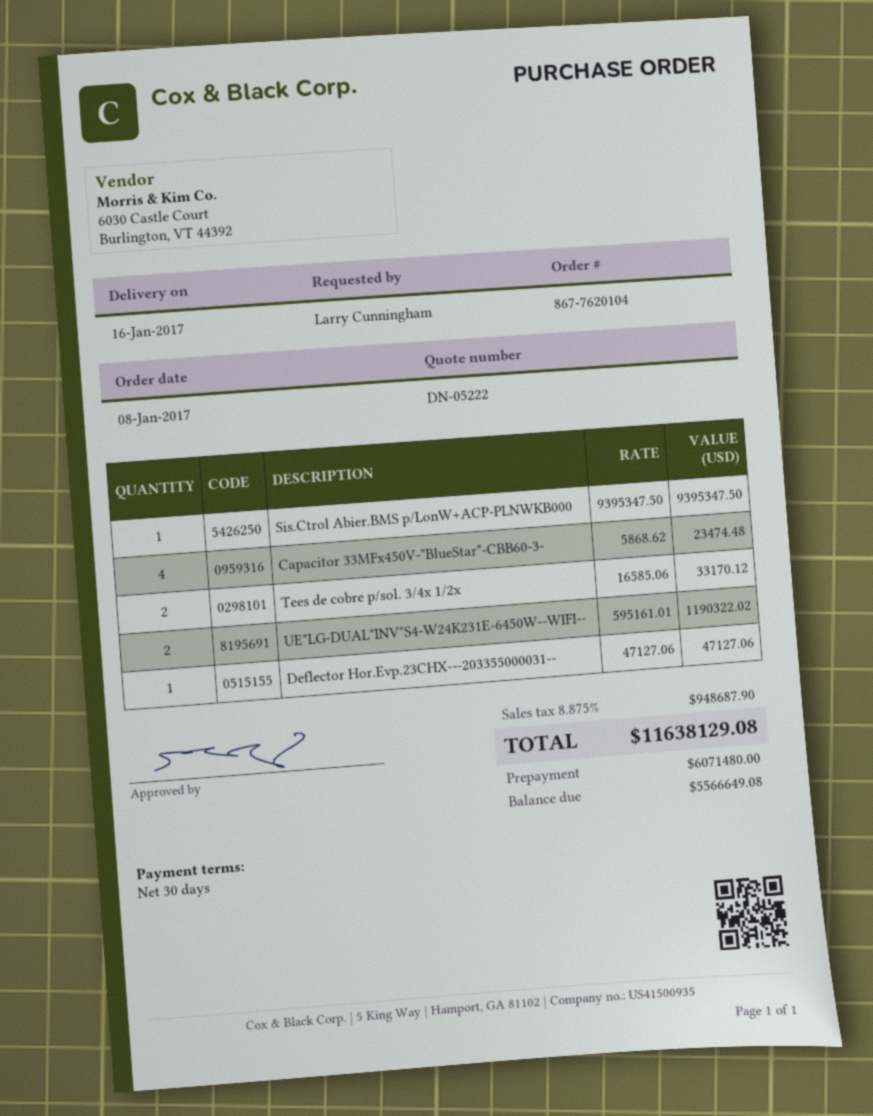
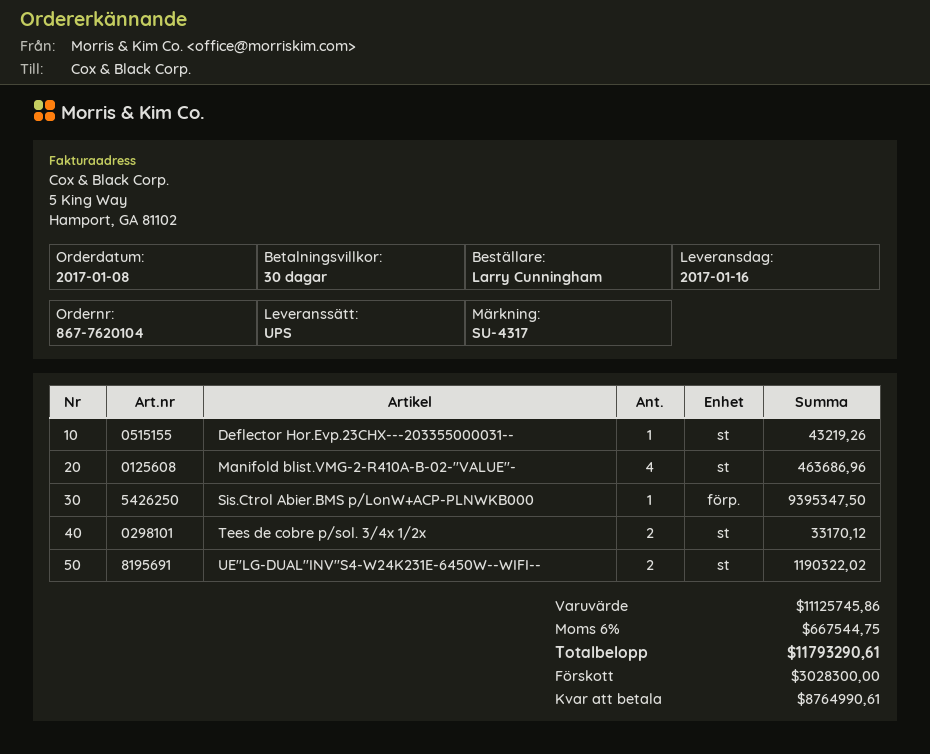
Capacitor 33MFx450V-"BlueStar"-CBB60-3-: 4 for 23474.48 -> none
Deflector Hor.Evp.23CHX---203355000031--: 1 for 47127.06 -> 1 for 43219.26
Manifold blist.VMG-2-R410A-B-02-"VALUE"-: none -> 4 for 463686.96
tax: 8.875% = 948687.90 -> 6% = 667544.75
total: 11638129.08 -> 11793290.61
deposit: 6071480.00 -> 3028300.00
balance: 5566649.08 -> 8764990.61

